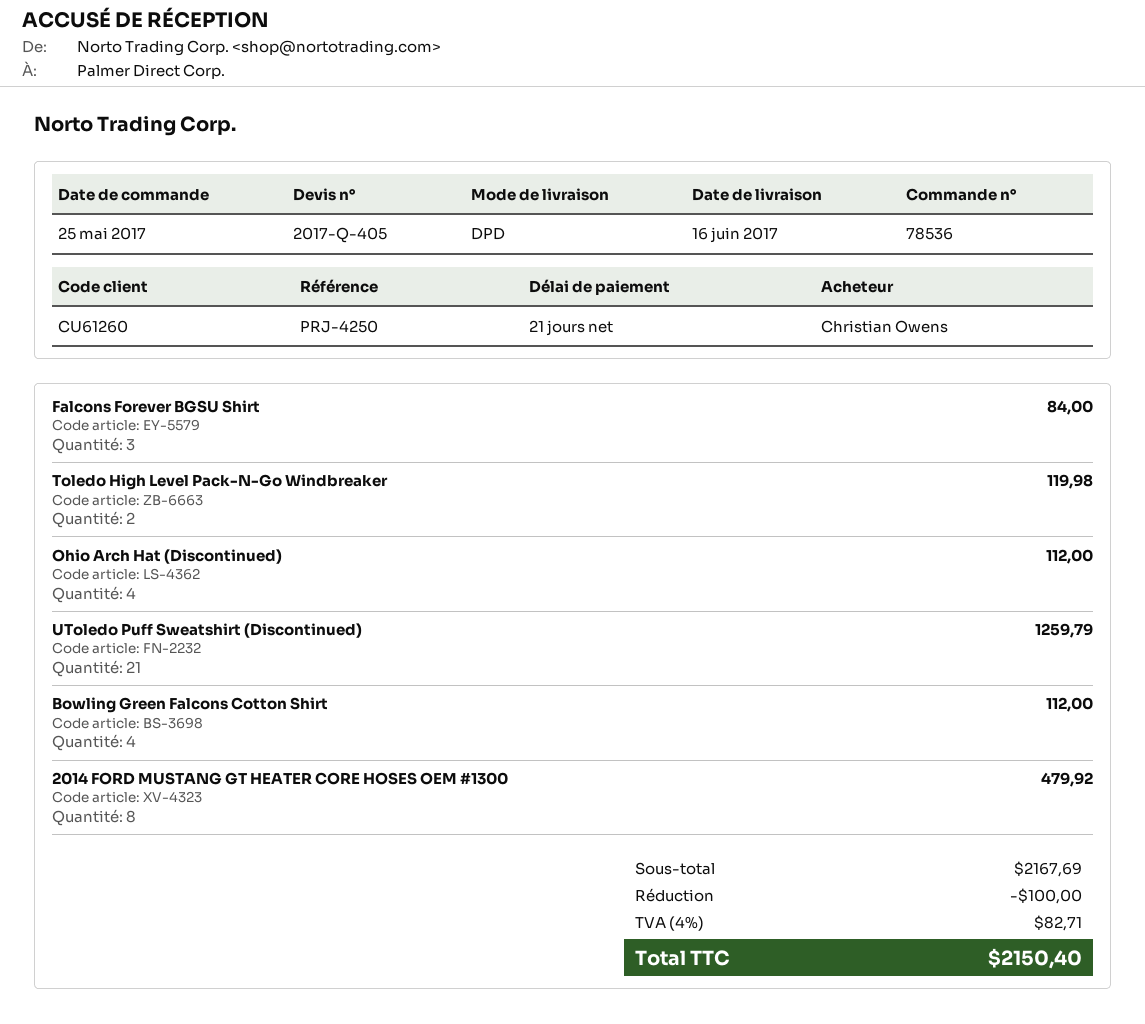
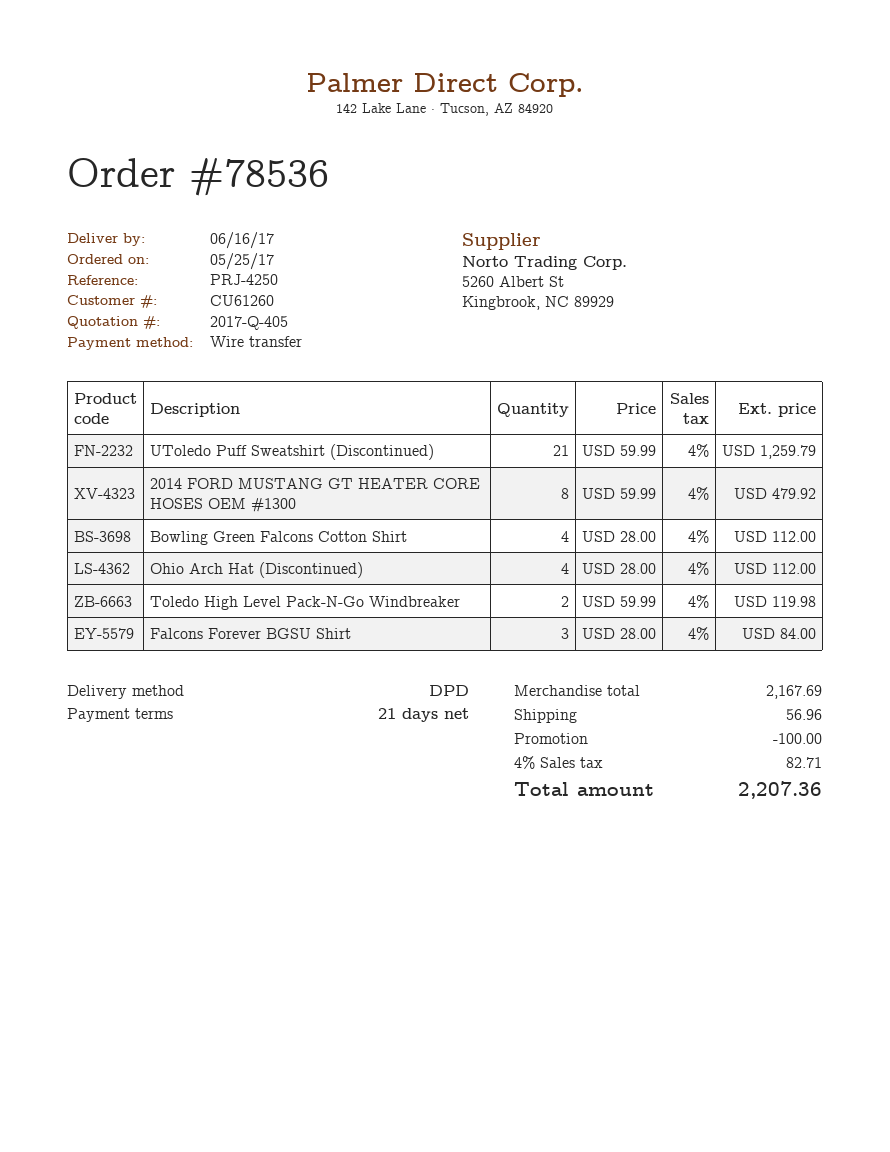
shipping: none -> 56.96
total: 2150.40 -> 2207.36

